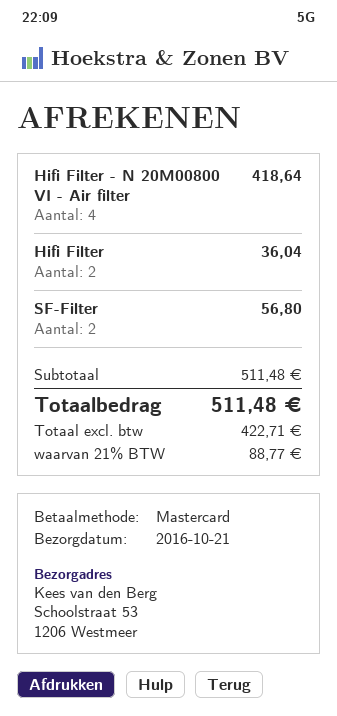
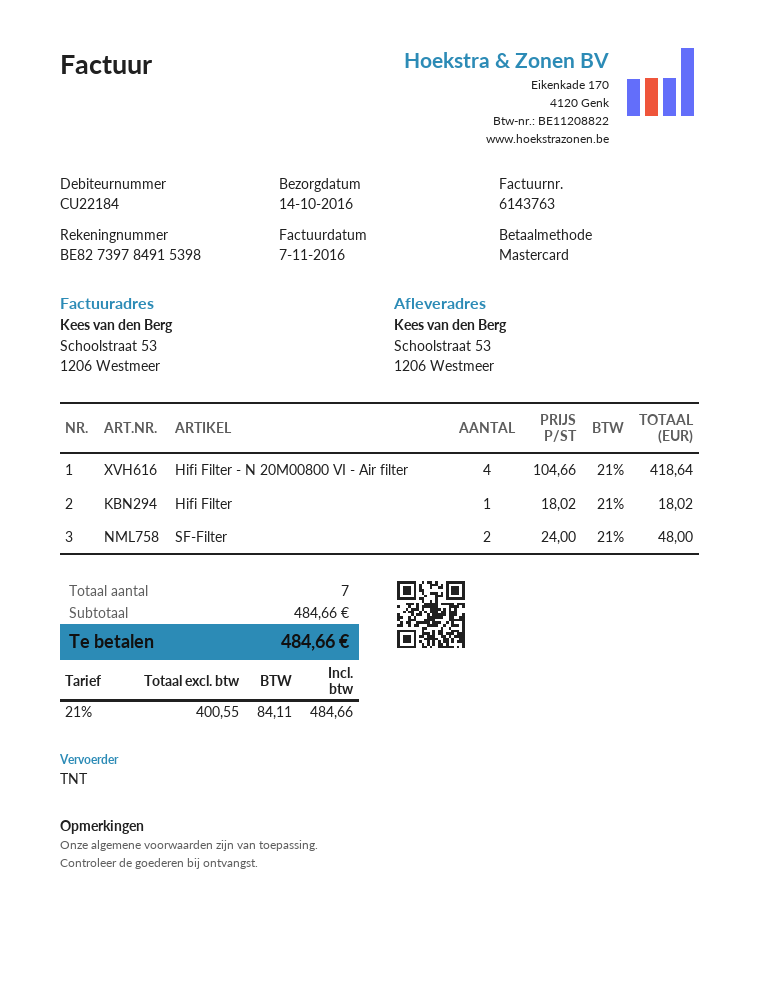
delivery date: 2016-10-21 -> 2016-10-14
Hifi Filter: 2 for 36.04 -> 1 for 18.02
SF-Filter: 2 for 56.80 -> 2 for 48.00
subtotal: 511.48 -> 484.66
net: 422.71 -> 400.55
tax: 21% = 88.77 -> 21% = 84.11
total: 511.48 -> 484.66

